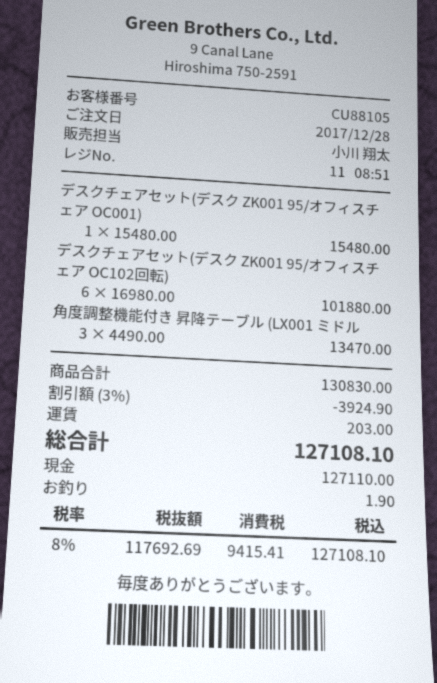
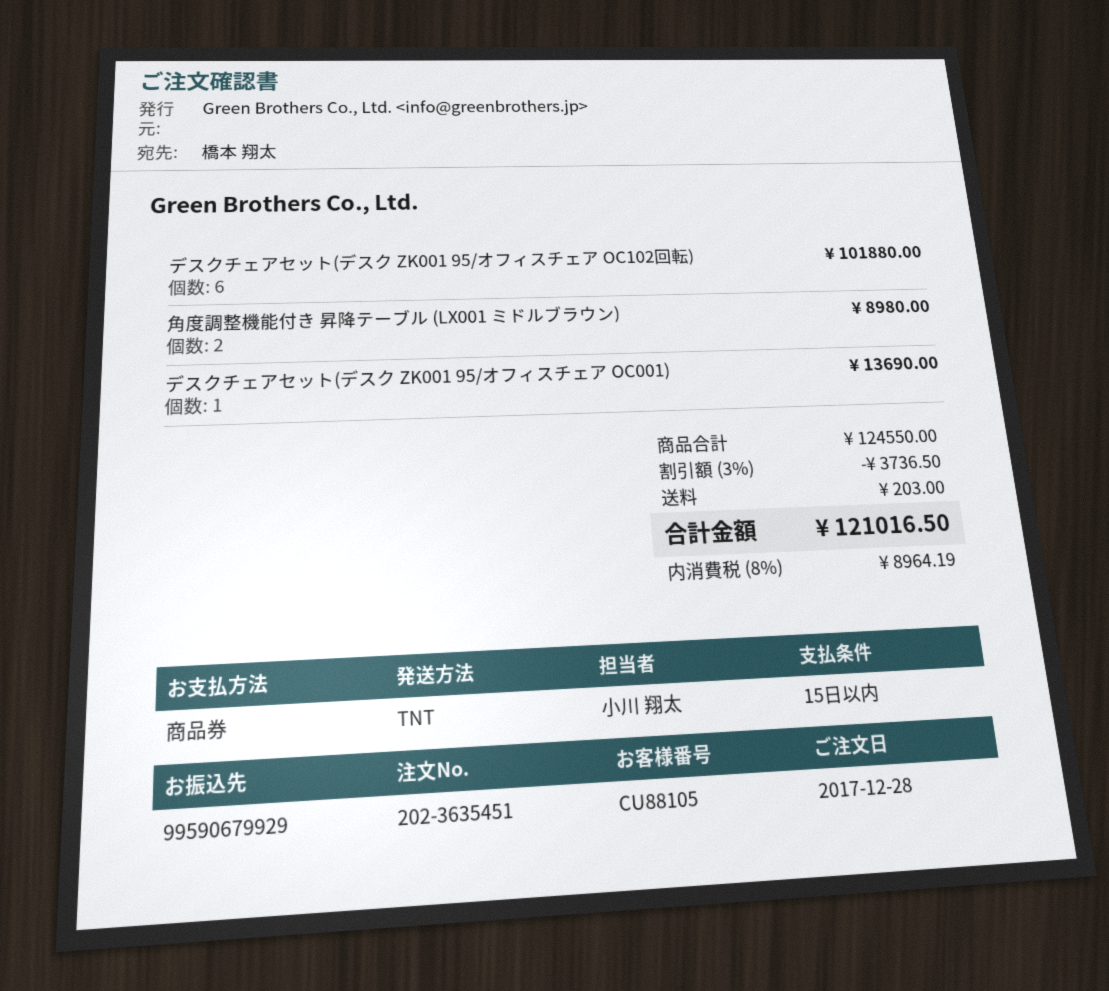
payment method: cash -> gift card
デスクチェアセット(デスク ZK001 95/オフィスチェア OC001): 1 for 15480.00 -> 1 for 13690.00
角度調整機能付き 昇降テーブル (LX001 ミドル: 3 for 13470.00 -> 2 for 8980.00
subtotal: 130830.00 -> 124550.00
discount: 3% = 3924.90 -> 3% = 3736.50
tax: 8% = 9415.41 -> 8% = 8964.19
total: 127108.10 -> 121016.50

